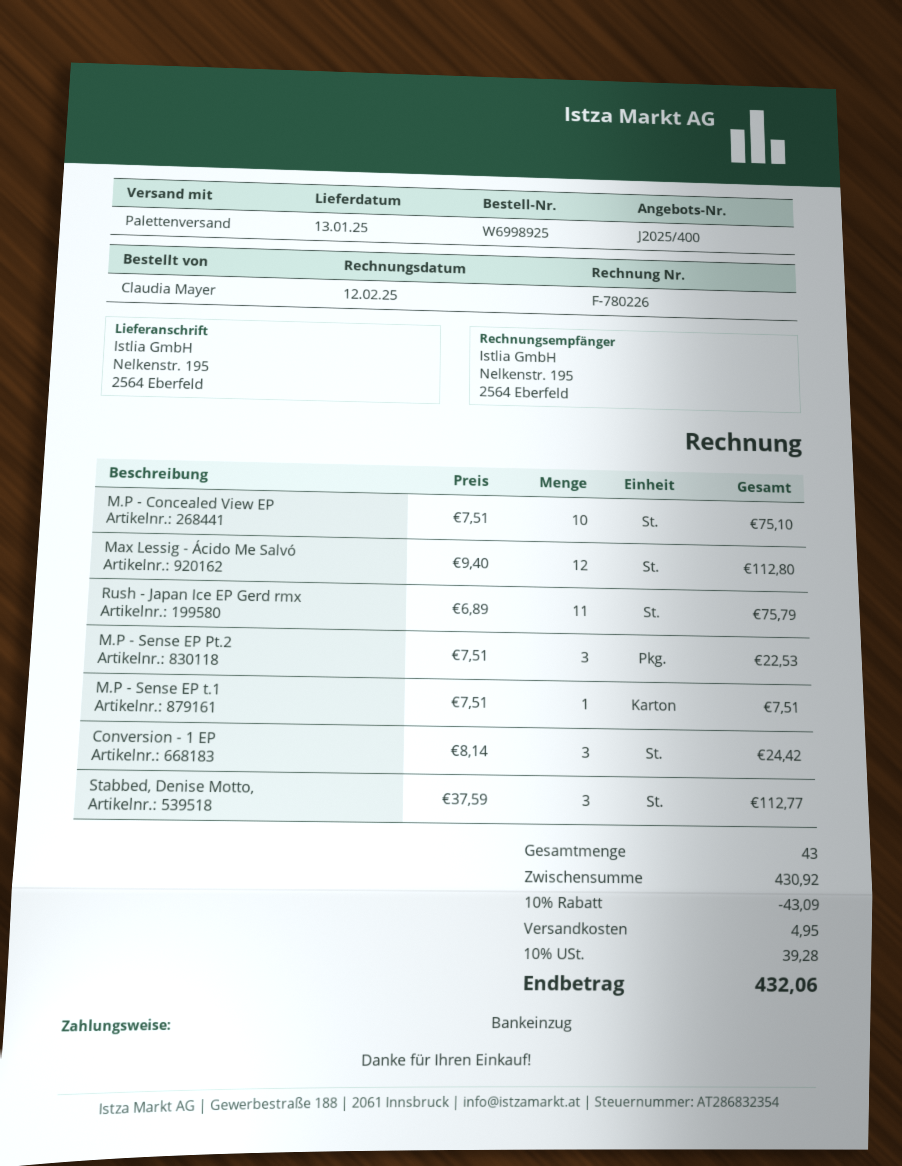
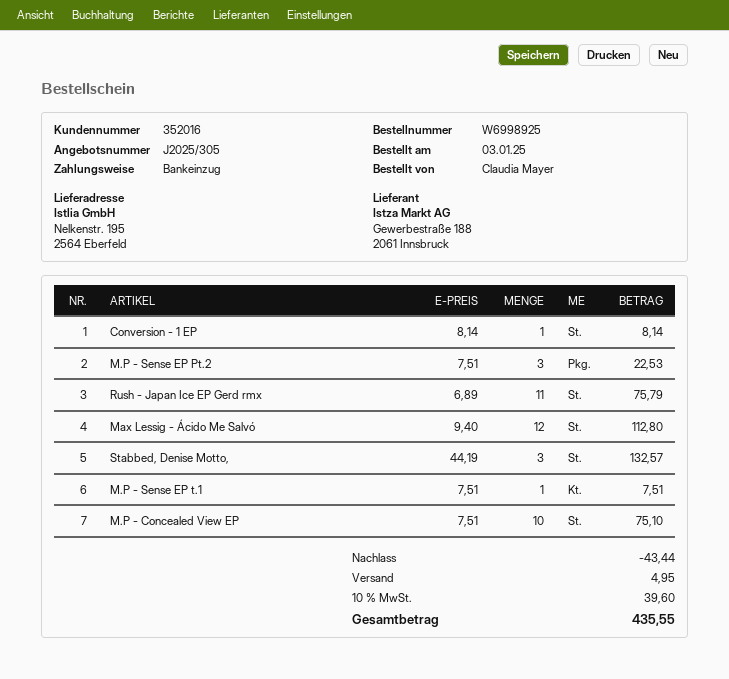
quote number: J2025/400 -> J2025/305
Conversion - 1 EP: 3 x 8.14 = 24.42 -> 1 x 8.14 = 8.14
Stabbed, Denise Motto,: 3 x 37.59 = 112.77 -> 3 x 44.19 = 132.57
discount: 43.09 -> 43.44
tax: 10% = 39.28 -> 10% = 39.60
total: 432.06 -> 435.55

